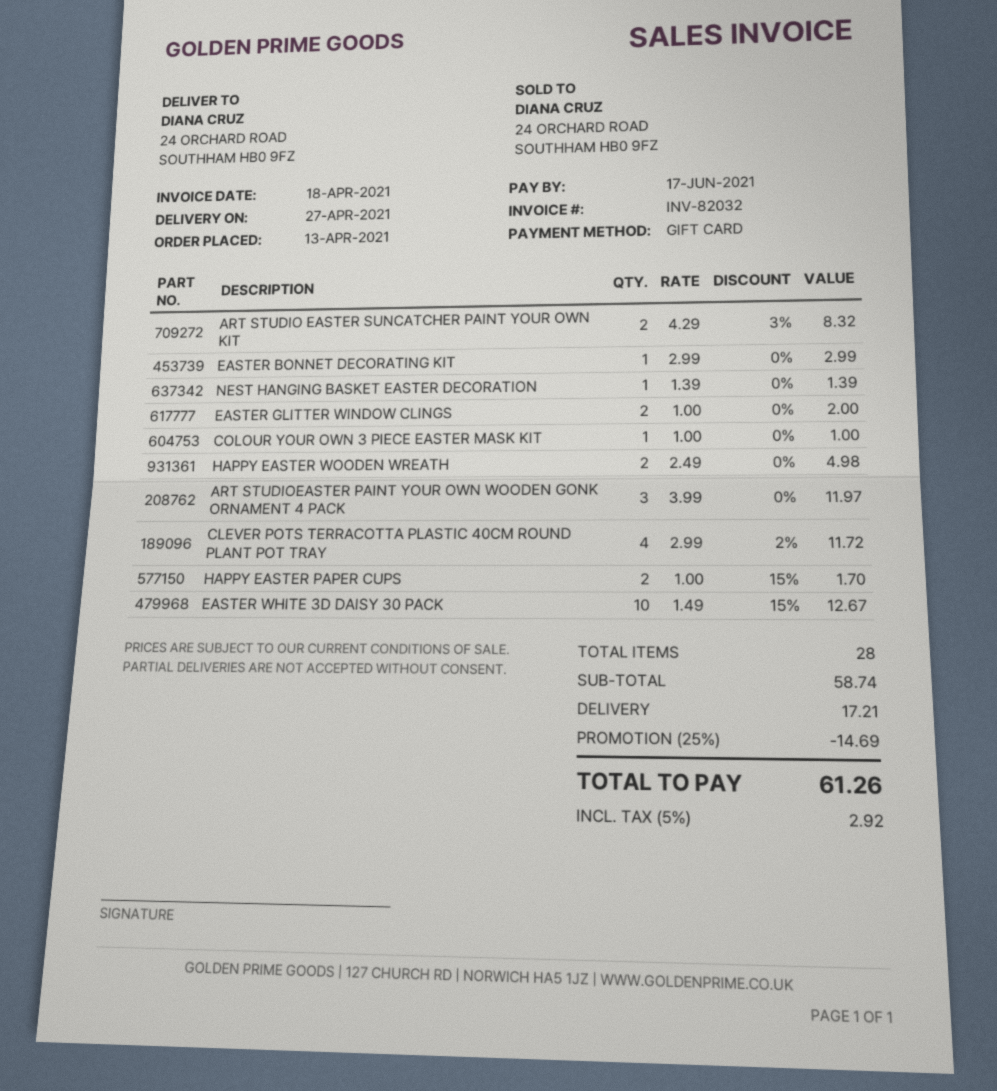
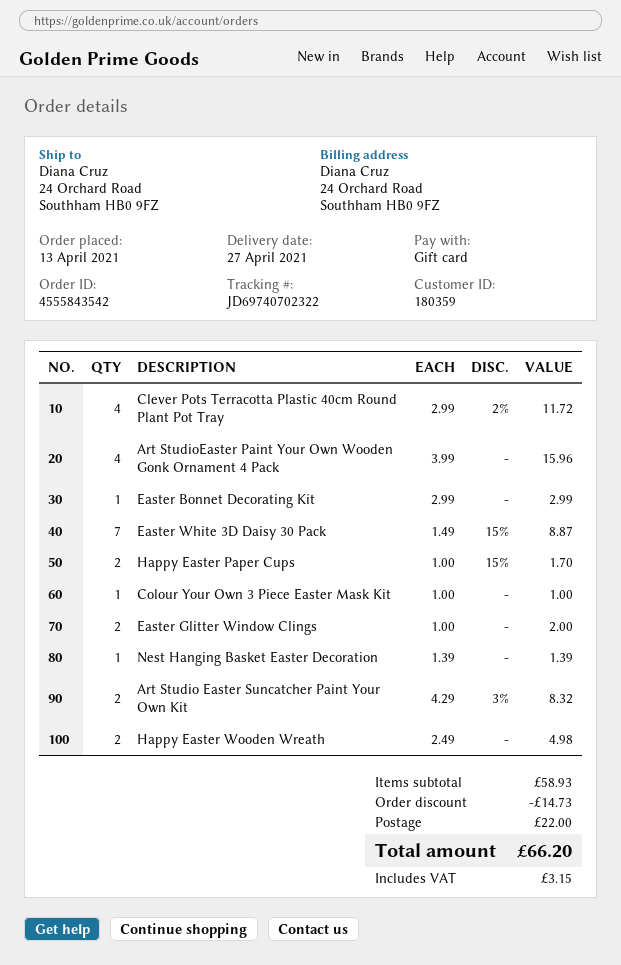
ART STUDIOEASTER PAINT YOUR OWN WOODEN GONK ORNAMENT 4 PACK: 3 x 3.99 = 11.97 -> 4 x 3.99 = 15.96
EASTER WHITE 3D DAISY 30 PACK: 10 x 1.49 - 15% = 12.67 -> 7 x 1.49 - 15% = 8.87
subtotal: 58.74 -> 58.93
discount: 14.69 -> 14.73
shipping: 17.21 -> 22.00
tax: 2.92 -> 3.15
total: 61.26 -> 66.20

